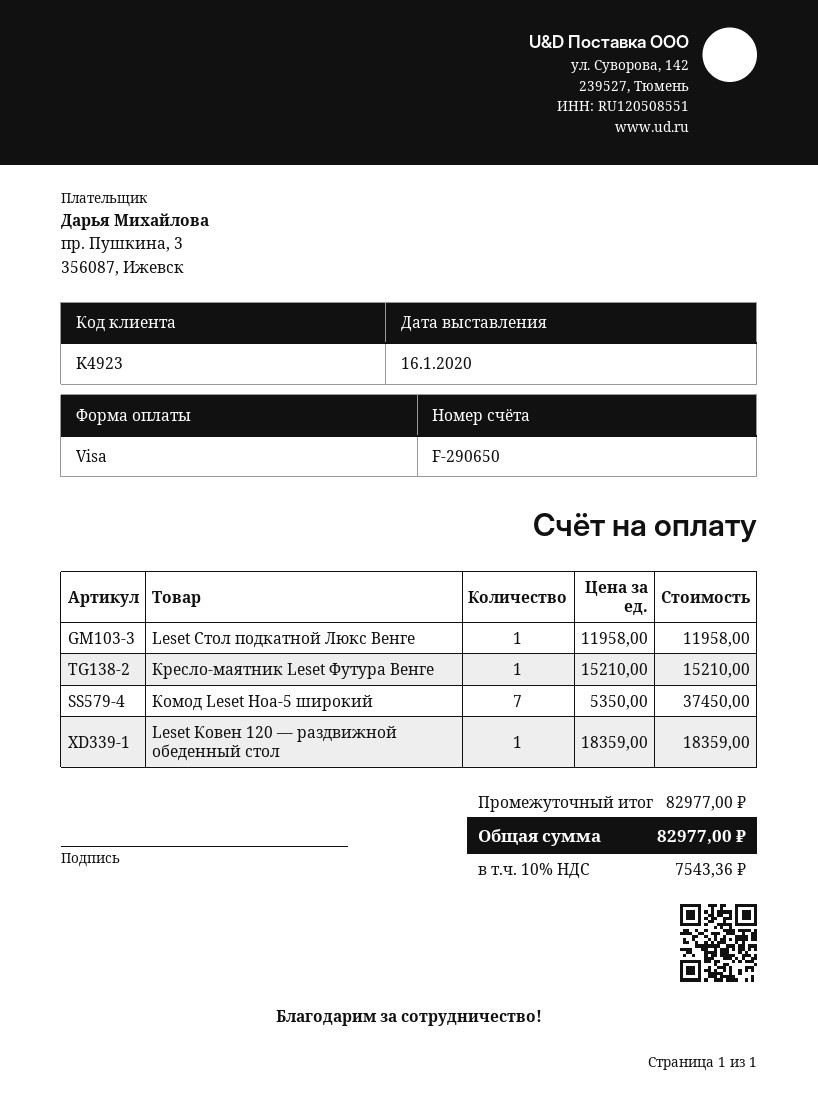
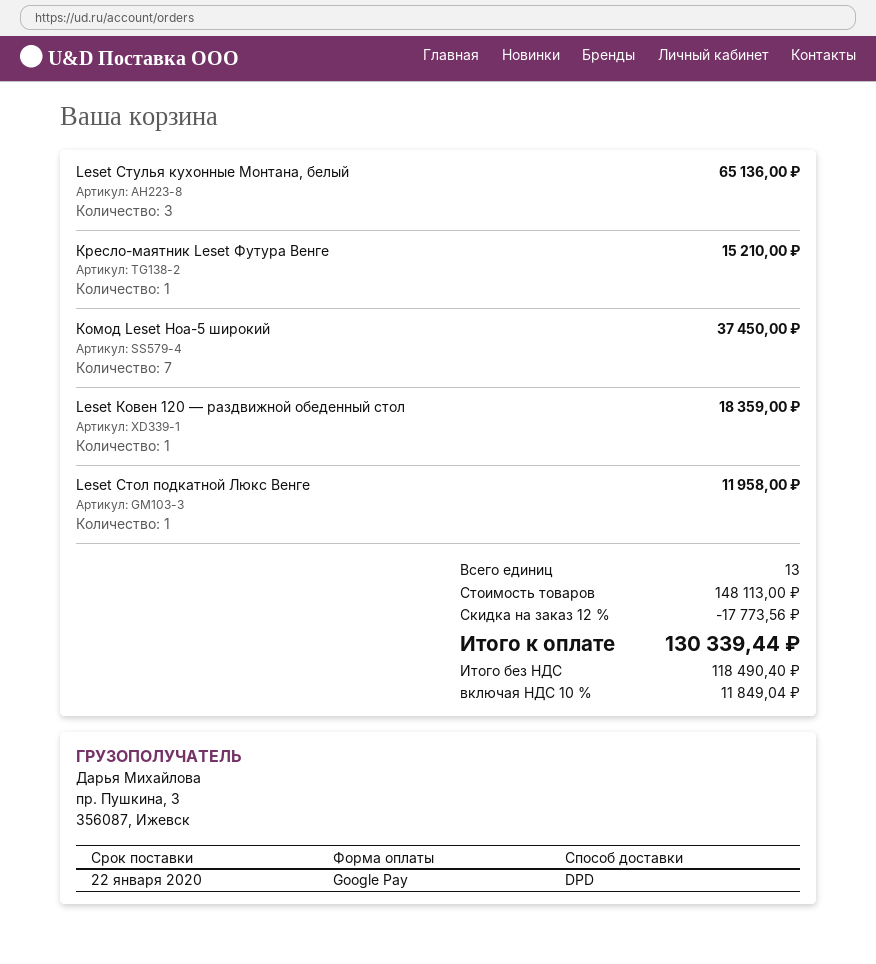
payment method: Visa -> Google Pay
Leset Стулья кухонные Монтана, белый: none -> 3 for 65136.00
subtotal: 82977.00 -> 148113.00
discount: none -> 12% = 17773.56
tax: 10% = 7543.36 -> 10% = 11849.04
total: 82977.00 -> 130339.44

